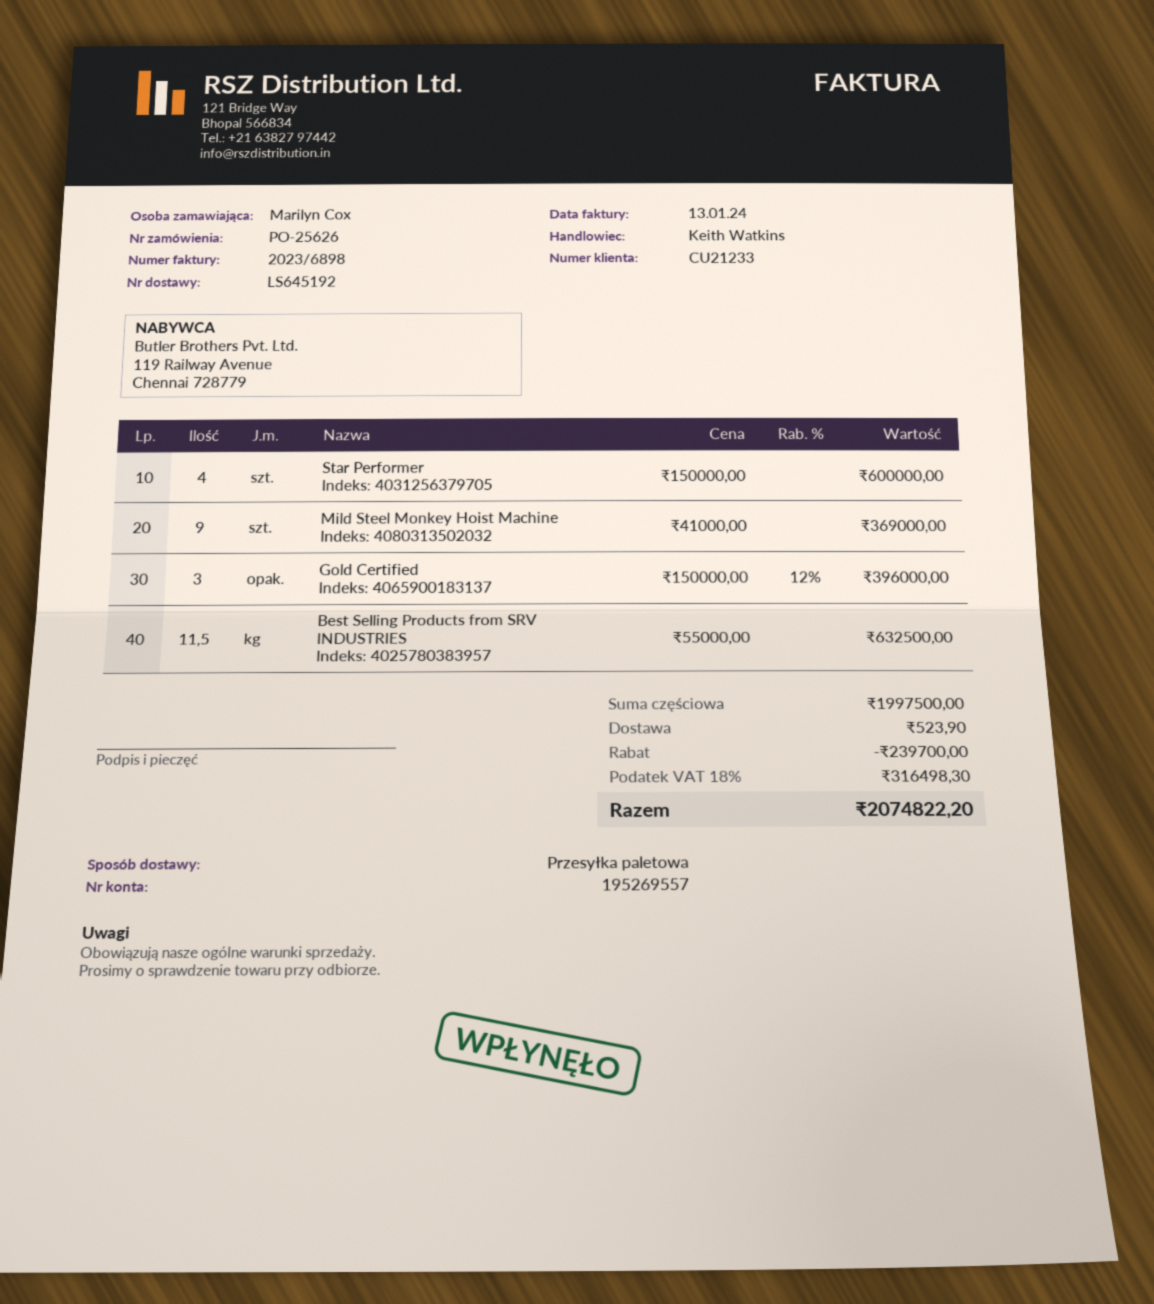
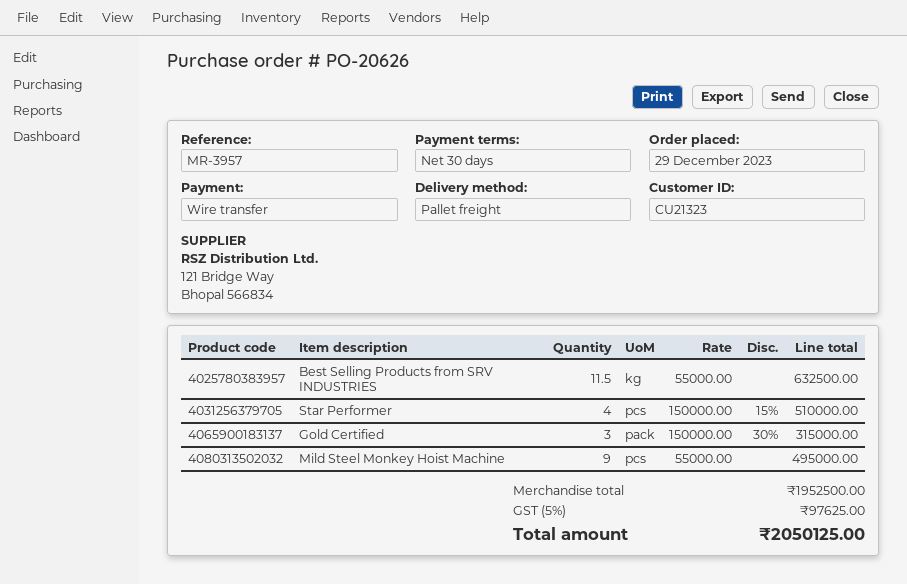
order number: PO-25626 -> PO-20626
customer number: CU21233 -> CU21323
Star Performer: 4 x 150000.00 = 600000.00 -> 4 x 150000.00 - 15% = 510000.00
Mild Steel Monkey Hoist Machine: 9 x 41000.00 = 369000.00 -> 9 x 55000.00 = 495000.00
Gold Certified: 3 x 150000.00 - 12% = 396000.00 -> 3 x 150000.00 - 30% = 315000.00
subtotal: 1997500.00 -> 1952500.00
discount: 239700.00 -> none
shipping: 523.90 -> none
tax: 18% = 316498.30 -> 5% = 97625.00
total: 2074822.20 -> 2050125.00

